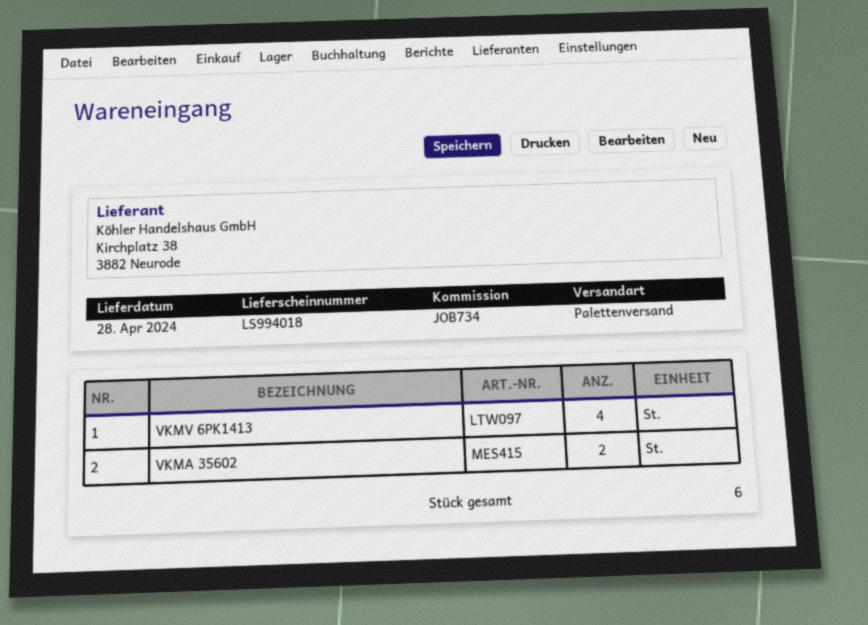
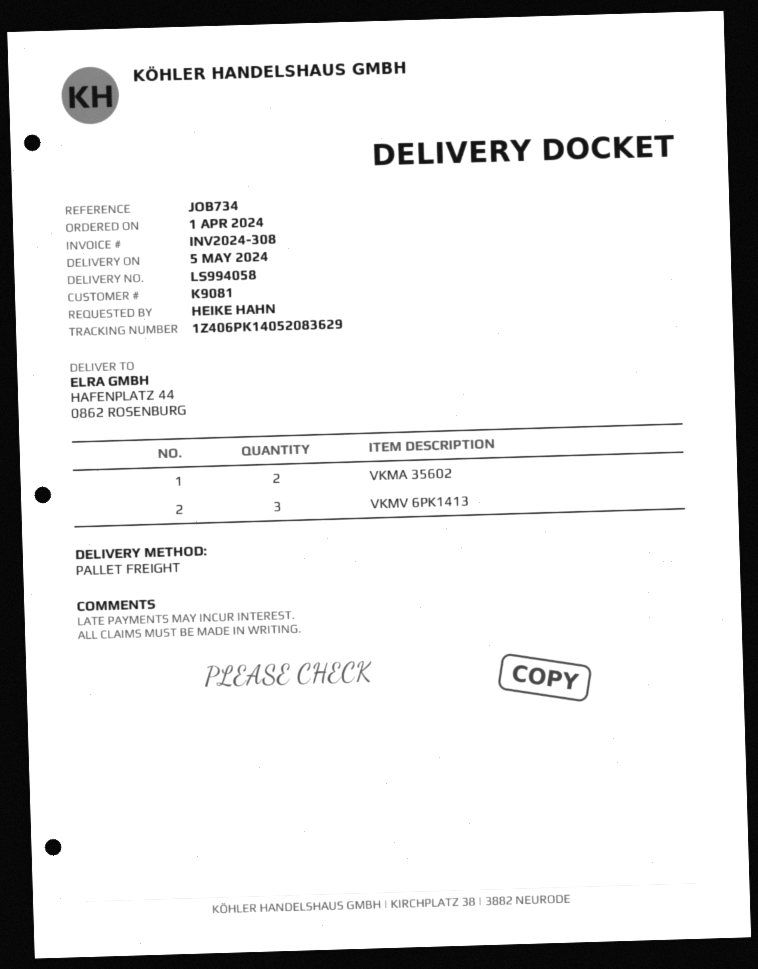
delivery note number: LS994018 -> LS994058
delivery date: 2024-04-28 -> 2024-05-05
VKMV 6PK1413: 4 -> 3

